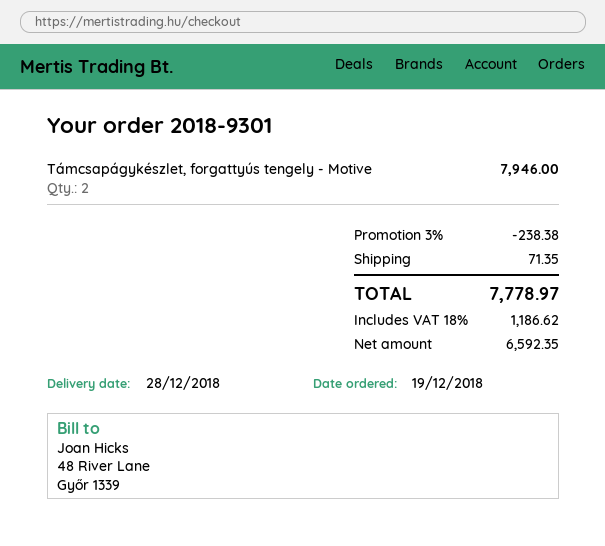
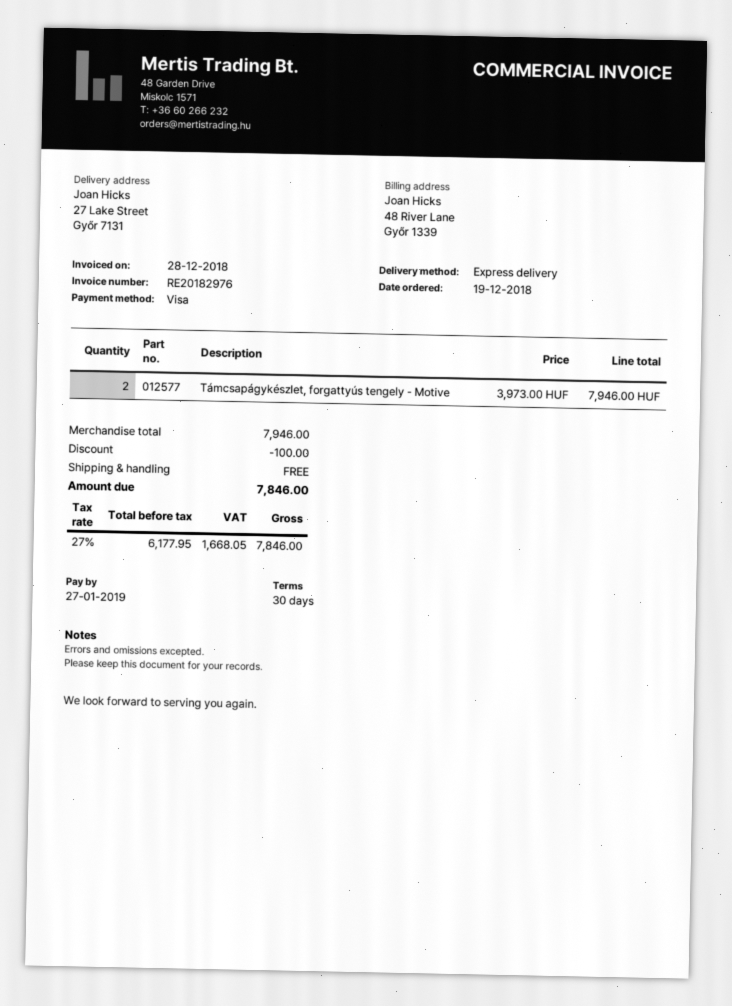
discount: 238.38 -> 100.00
shipping: 71.35 -> 0.00
net: 6592.35 -> 6177.95
tax: 18% = 1186.62 -> 27% = 1668.05
total: 7778.97 -> 7846.00

